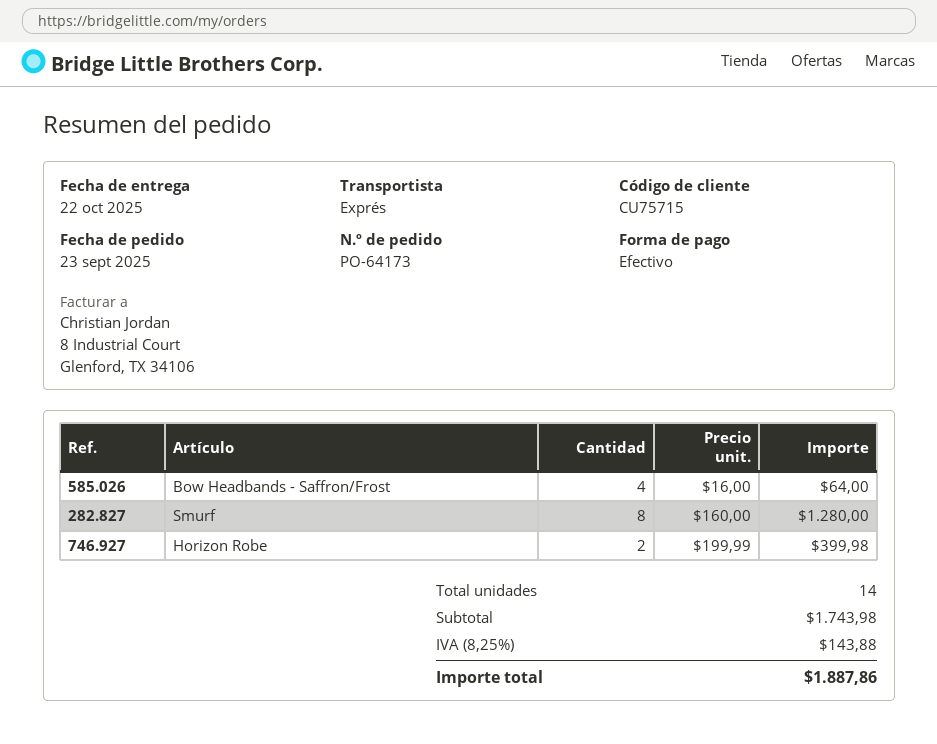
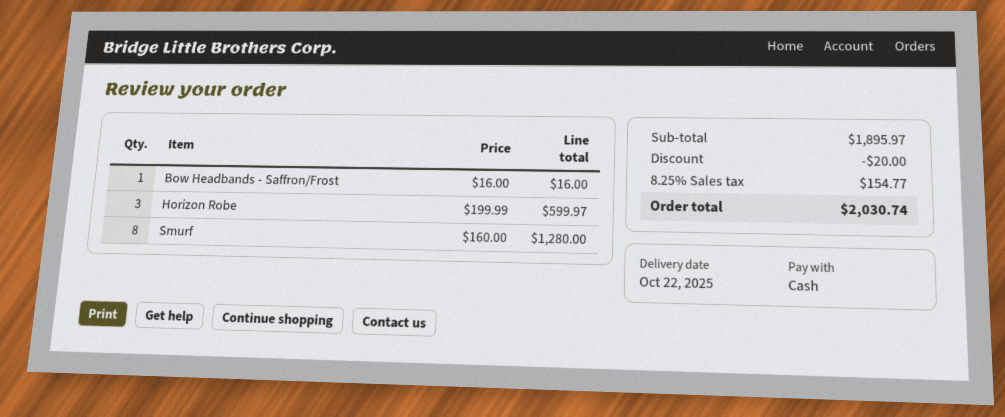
Bow Headbands - Saffron/Frost: 4 x 16.00 = 64.00 -> 1 x 16.00 = 16.00
Horizon Robe: 2 x 199.99 = 399.98 -> 3 x 199.99 = 599.97
subtotal: 1743.98 -> 1895.97
discount: none -> 20.00
tax: 8.25% = 143.88 -> 8.25% = 154.77
total: 1887.86 -> 2030.74

